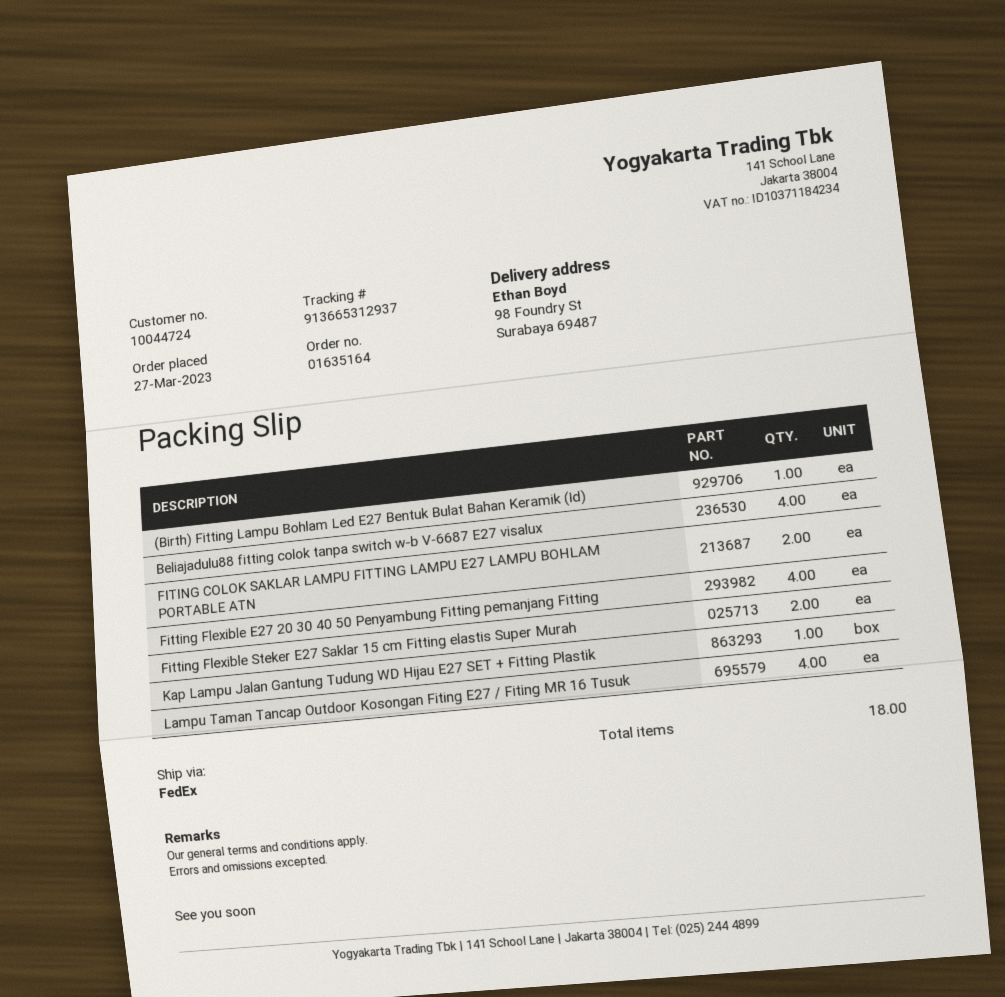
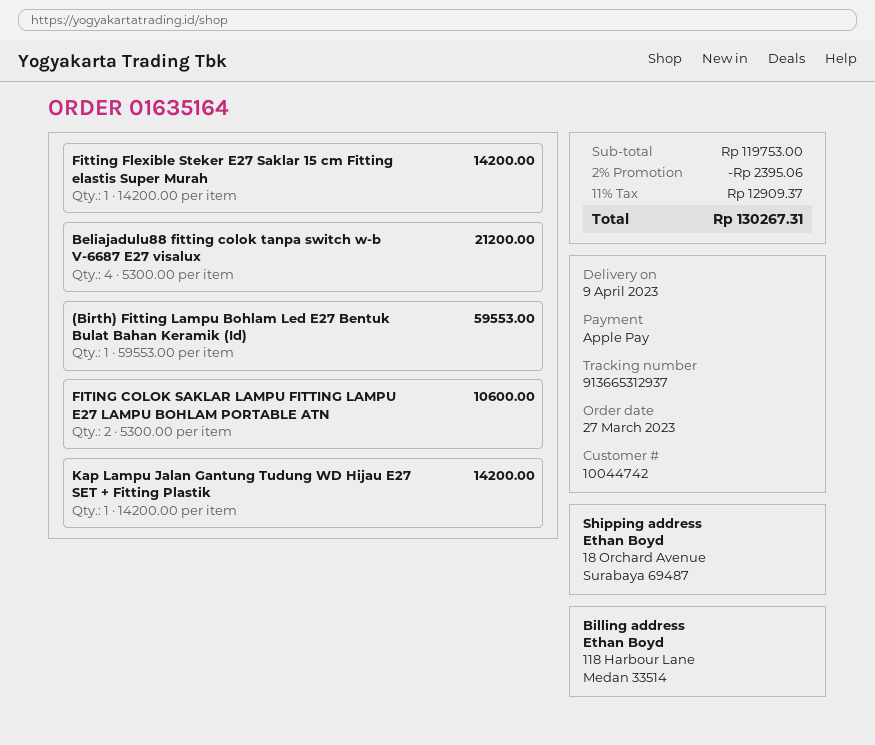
customer number: 10044724 -> 10044742
ship to: 98 Foundry St, Surabaya 69487 -> 18 Orchard Avenue, Surabaya 69487
Fitting Flexible E27 20 30 40 50 Penyambung Fitting pemanjang Fitting: 4 -> none
Fitting Flexible Steker E27 Saklar 15 cm Fitting elastis Super Murah: 2 -> 1
Lampu Taman Tancap Outdoor Kosongan Fiting E27 / Fiting MR 16 Tusuk: 4 -> none

